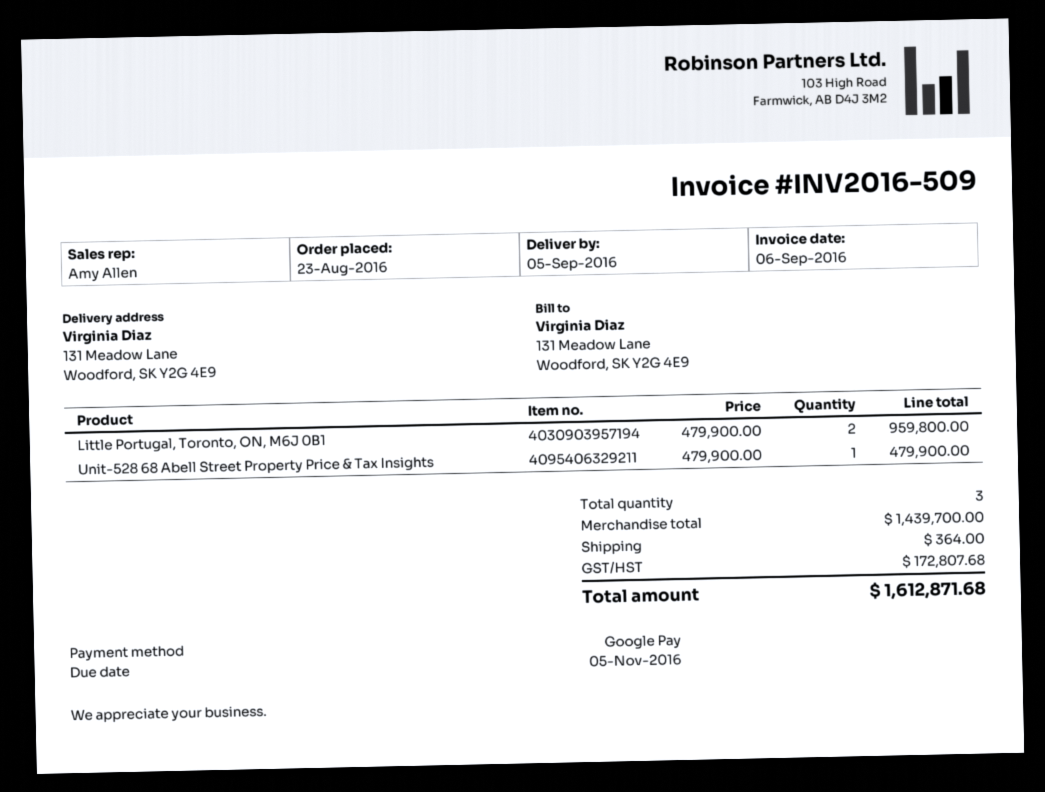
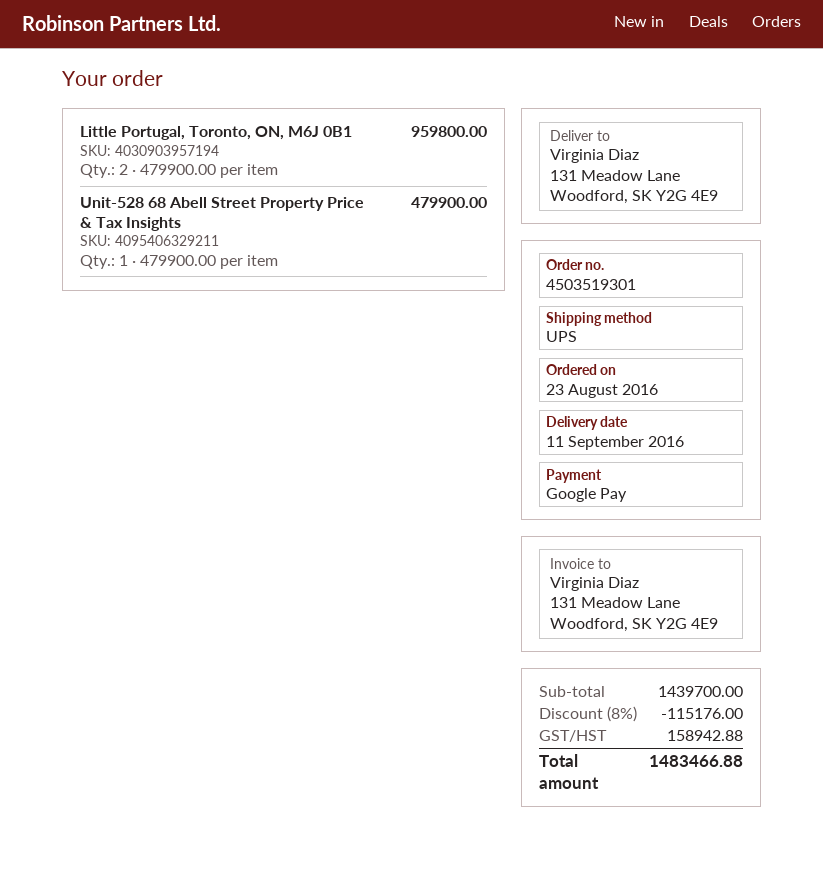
delivery date: 2016-09-05 -> 2016-09-11
discount: none -> 8% = 115176.00
shipping: 364.00 -> none
tax: 172807.68 -> 158942.88
total: 1612871.68 -> 1483466.88

